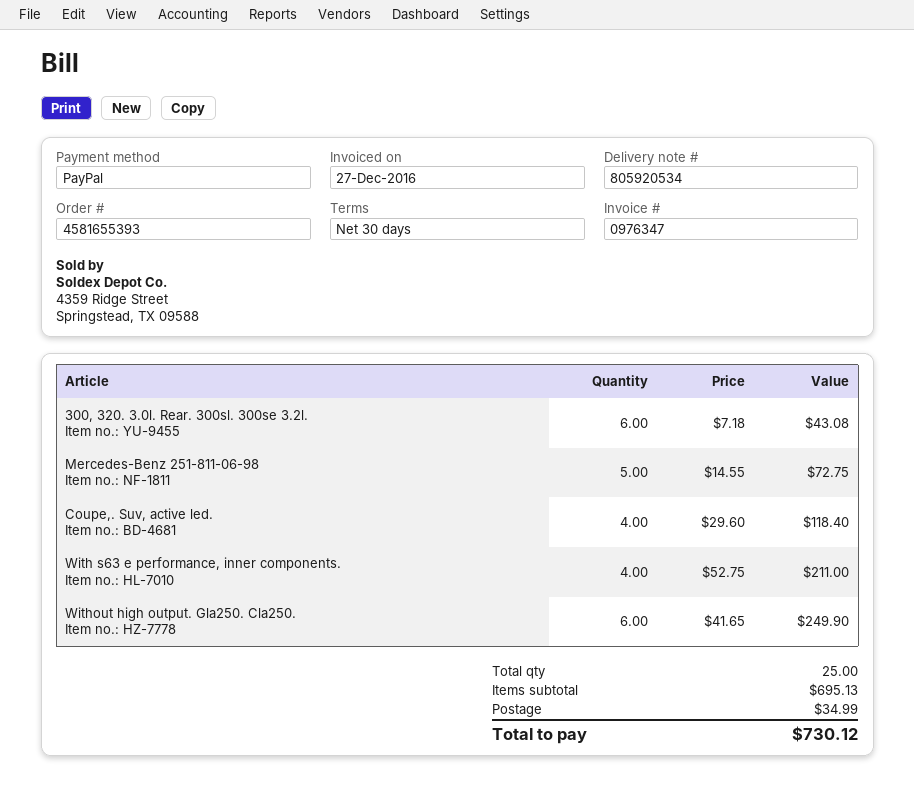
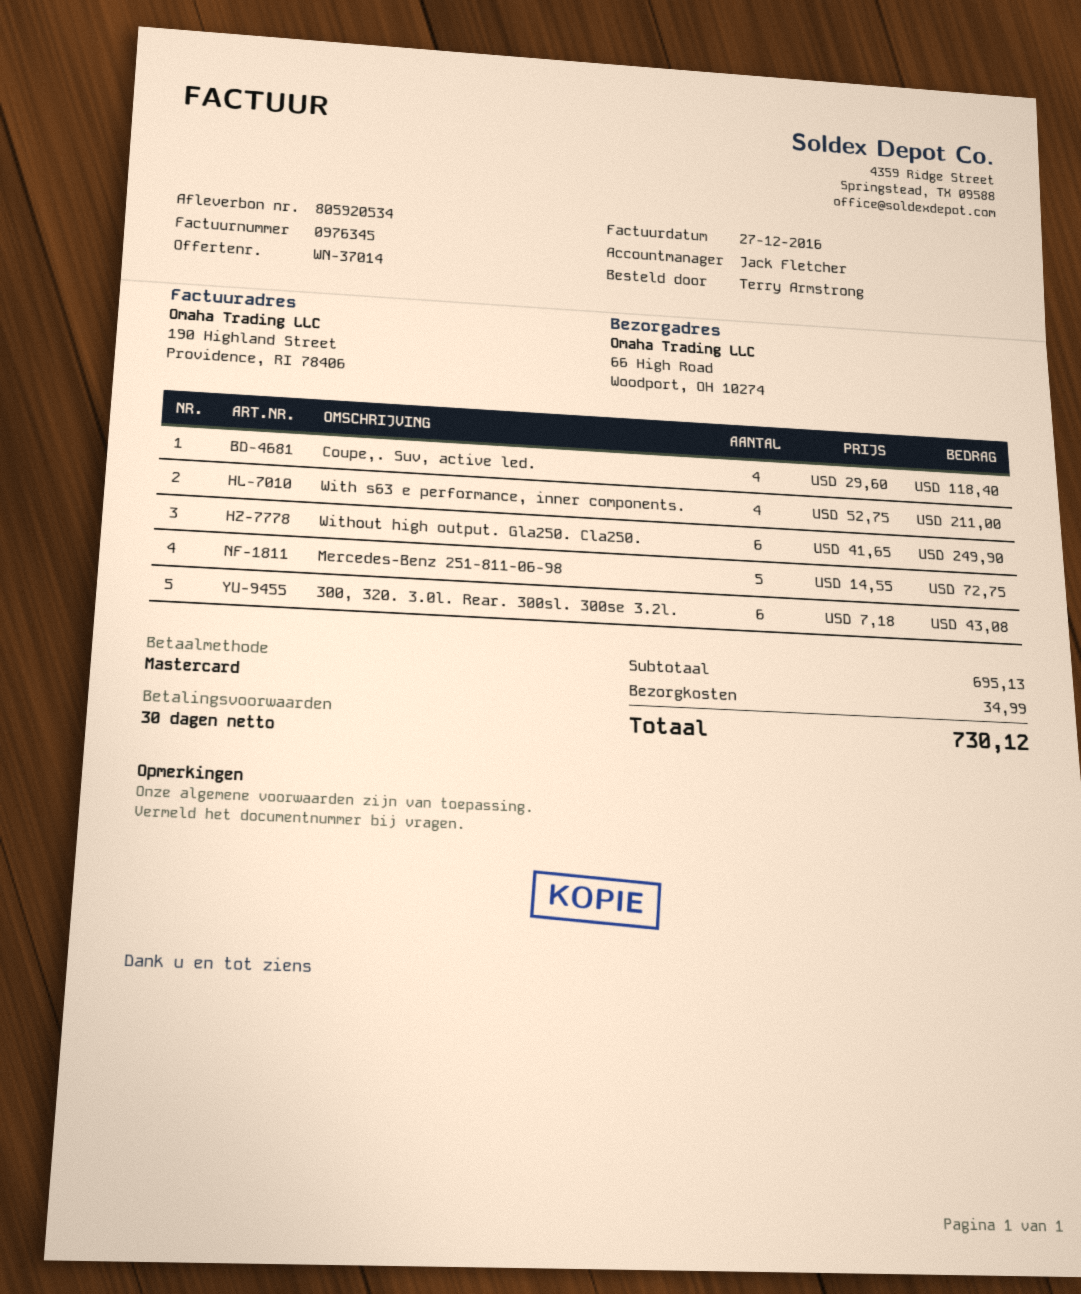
invoice number: 0976347 -> 0976345
payment method: PayPal -> Mastercard

